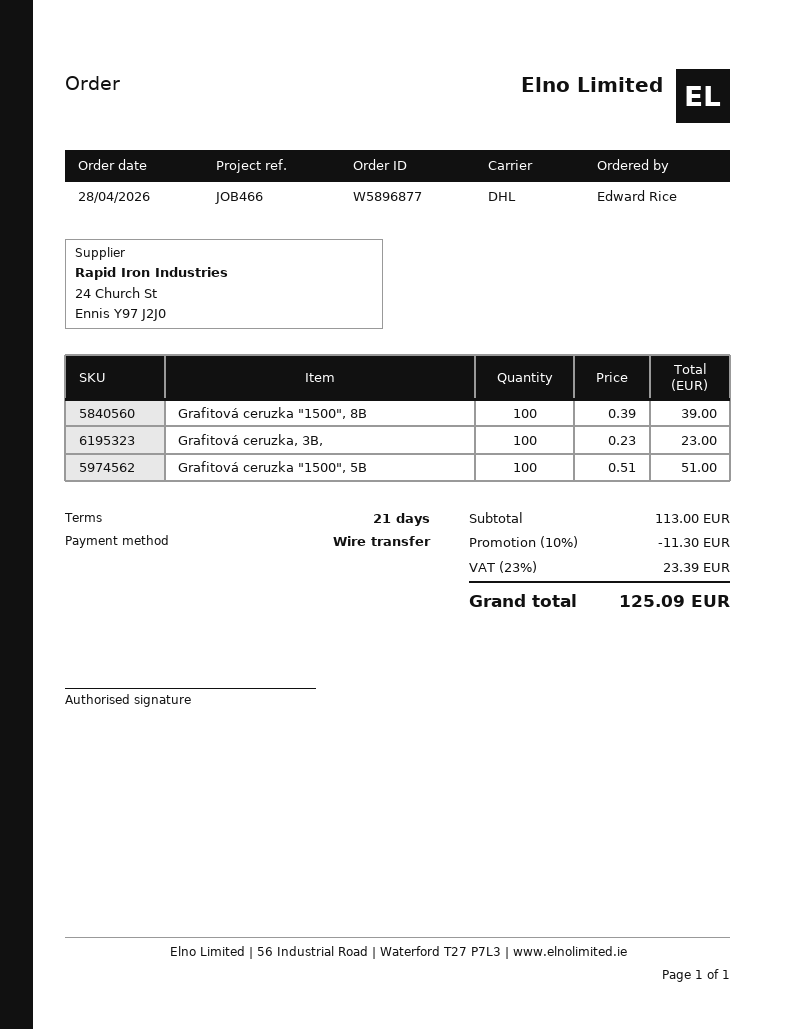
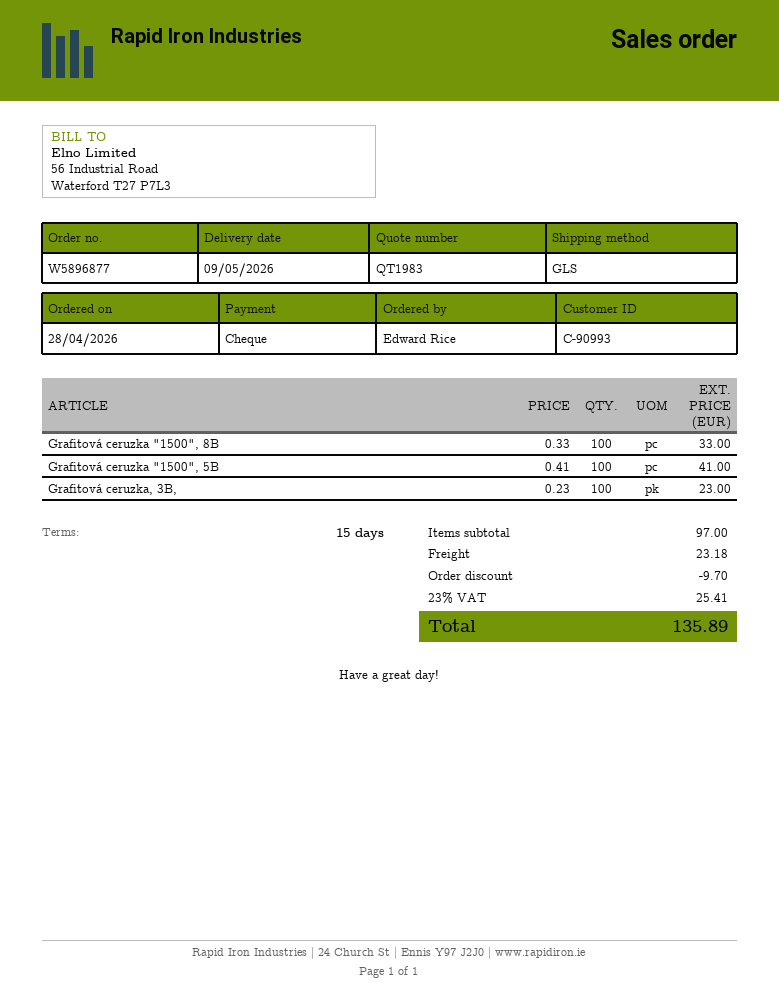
payment terms: 21 days -> 15 days
payment method: bank transfer -> cheque
shipping method: DHL -> GLS
Grafitová ceruzka "1500", 8B: 100 x 0.39 = 39.00 -> 100 x 0.33 = 33.00
Grafitová ceruzka "1500", 5B: 100 x 0.51 = 51.00 -> 100 x 0.41 = 41.00
subtotal: 113.00 -> 97.00
discount: 11.30 -> 9.70
shipping: none -> 23.18
tax: 23% = 23.39 -> 23% = 25.41
total: 125.09 -> 135.89

